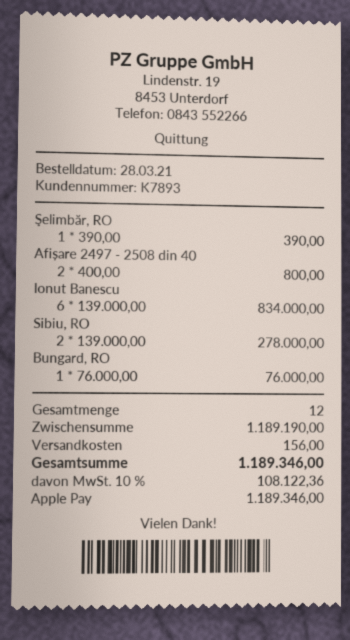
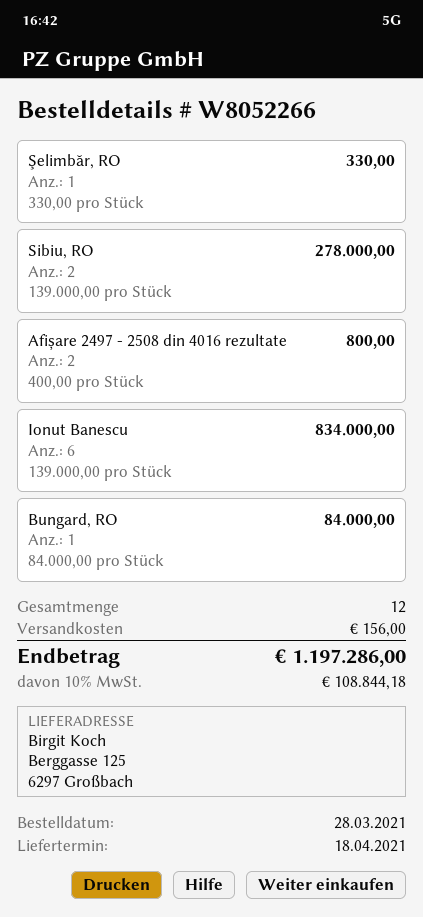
Şelimbăr, RO: 1 x 390.00 = 390.00 -> 1 x 330.00 = 330.00
Bungard, RO: 1 x 76000.00 = 76000.00 -> 1 x 84000.00 = 84000.00
tax: 10% = 108122.36 -> 10% = 108844.18
total: 1189346.00 -> 1197286.00

